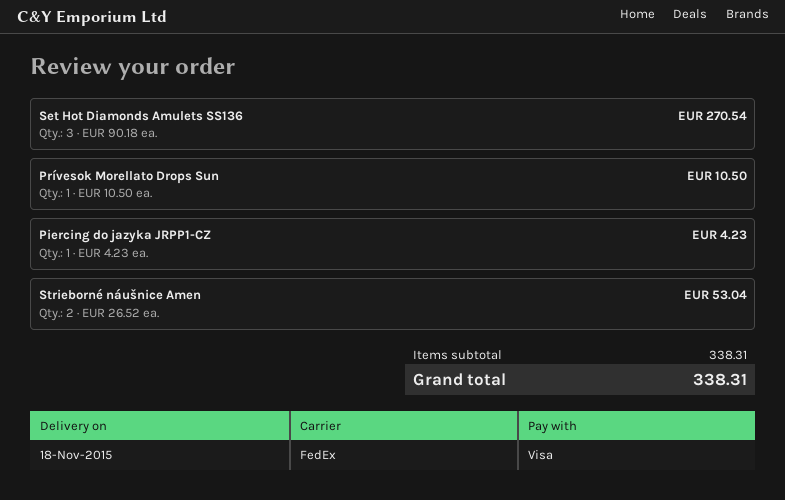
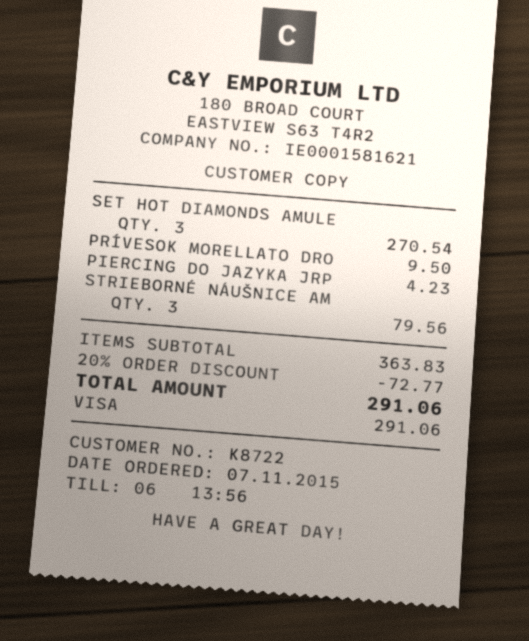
Prívesok Morellato Drops Sun: 1 for 10.50 -> 1 for 9.50
Strieborné náušnice Amen: 2 for 53.04 -> 3 for 79.56
subtotal: 338.31 -> 363.83
discount: none -> 20% = 72.77
total: 338.31 -> 291.06

